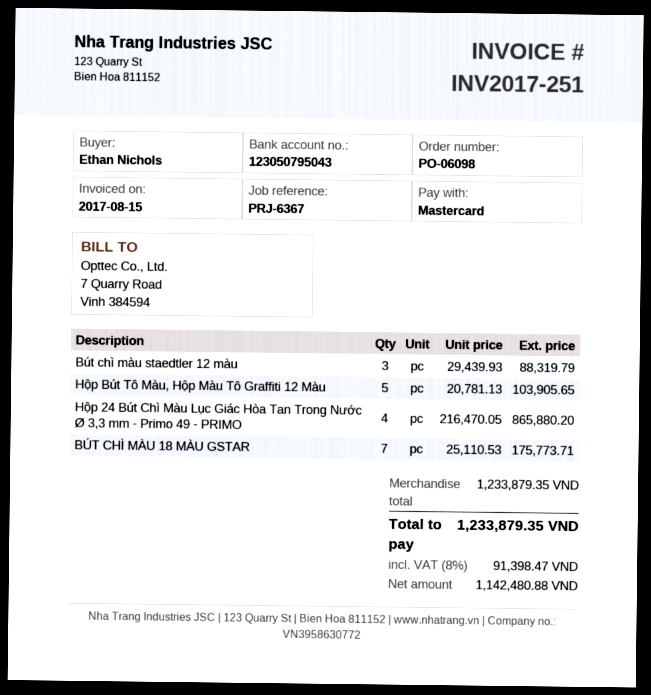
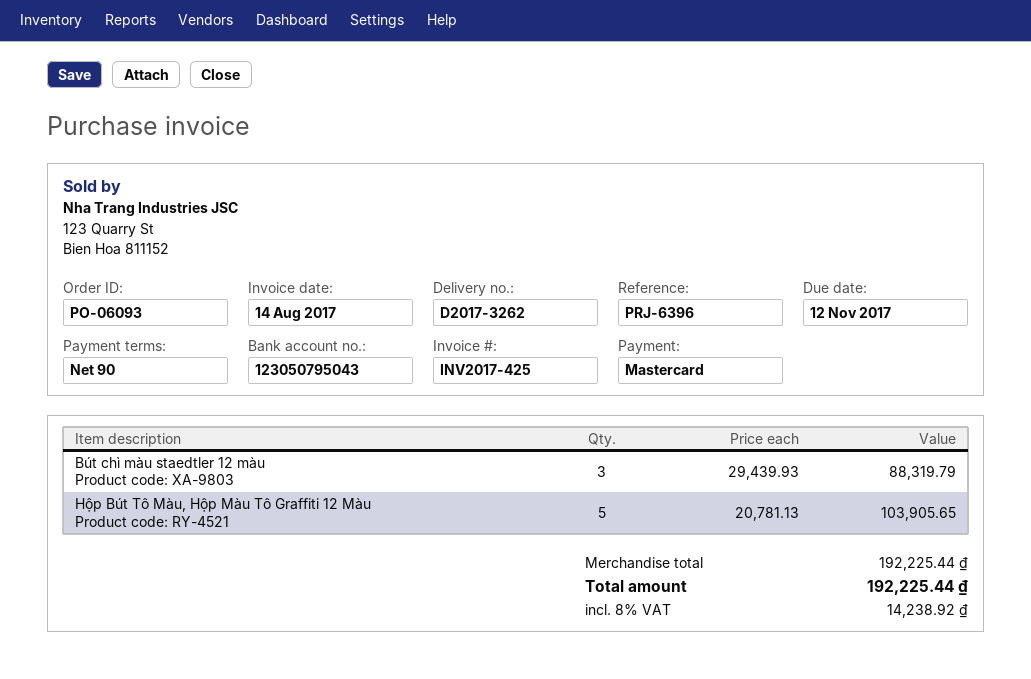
order number: PO-06098 -> PO-06093
invoice number: INV2017-251 -> INV2017-425
invoice date: 2017-08-15 -> 2017-08-14
reference: PRJ-6367 -> PRJ-6396
Hộp 24 Bút Chì Màu Lục Giác Hòa Tan Trong Nước Ø 3,3 mm - Primo 49 - PRIMO: 4 x 216470.05 = 865880.20 -> none
BÚT CHÌ MÀU 18 MÀU GSTAR: 7 x 25110.53 = 175773.71 -> none
subtotal: 1233879.35 -> 192225.44
tax: 8% = 91398.47 -> 8% = 14238.92
total: 1233879.35 -> 192225.44

